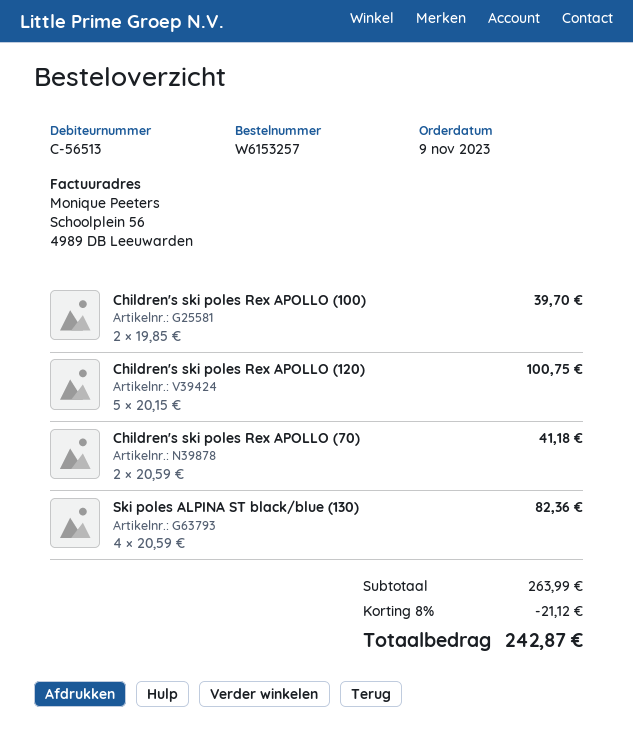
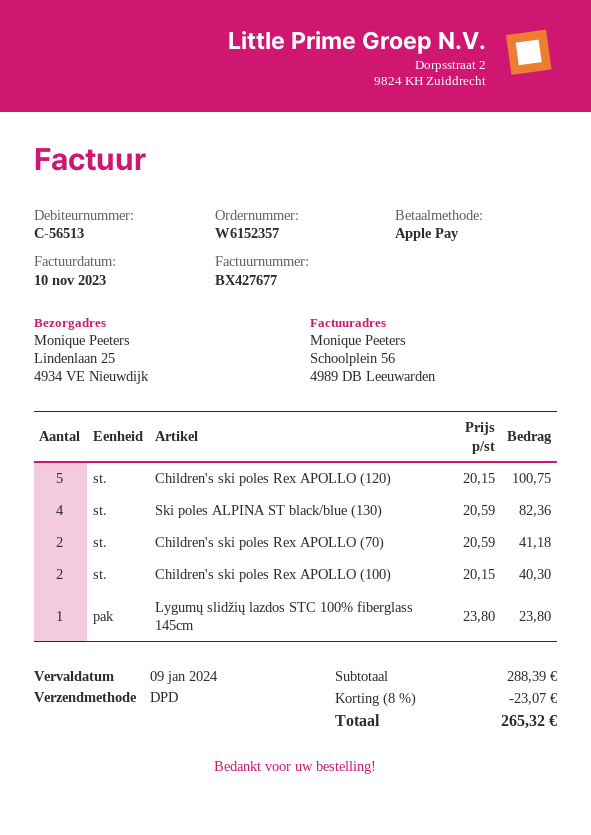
order number: W6153257 -> W6152357
Children's ski poles Rex APOLLO (100): 2 x 19.85 = 39.70 -> 2 x 20.15 = 40.30
Lygumų slidžių lazdos STC 100% fiberglass 145cm: none -> 1 x 23.80 = 23.80
subtotal: 263.99 -> 288.39
discount: 8% = 21.12 -> 8% = 23.07
total: 242.87 -> 265.32

